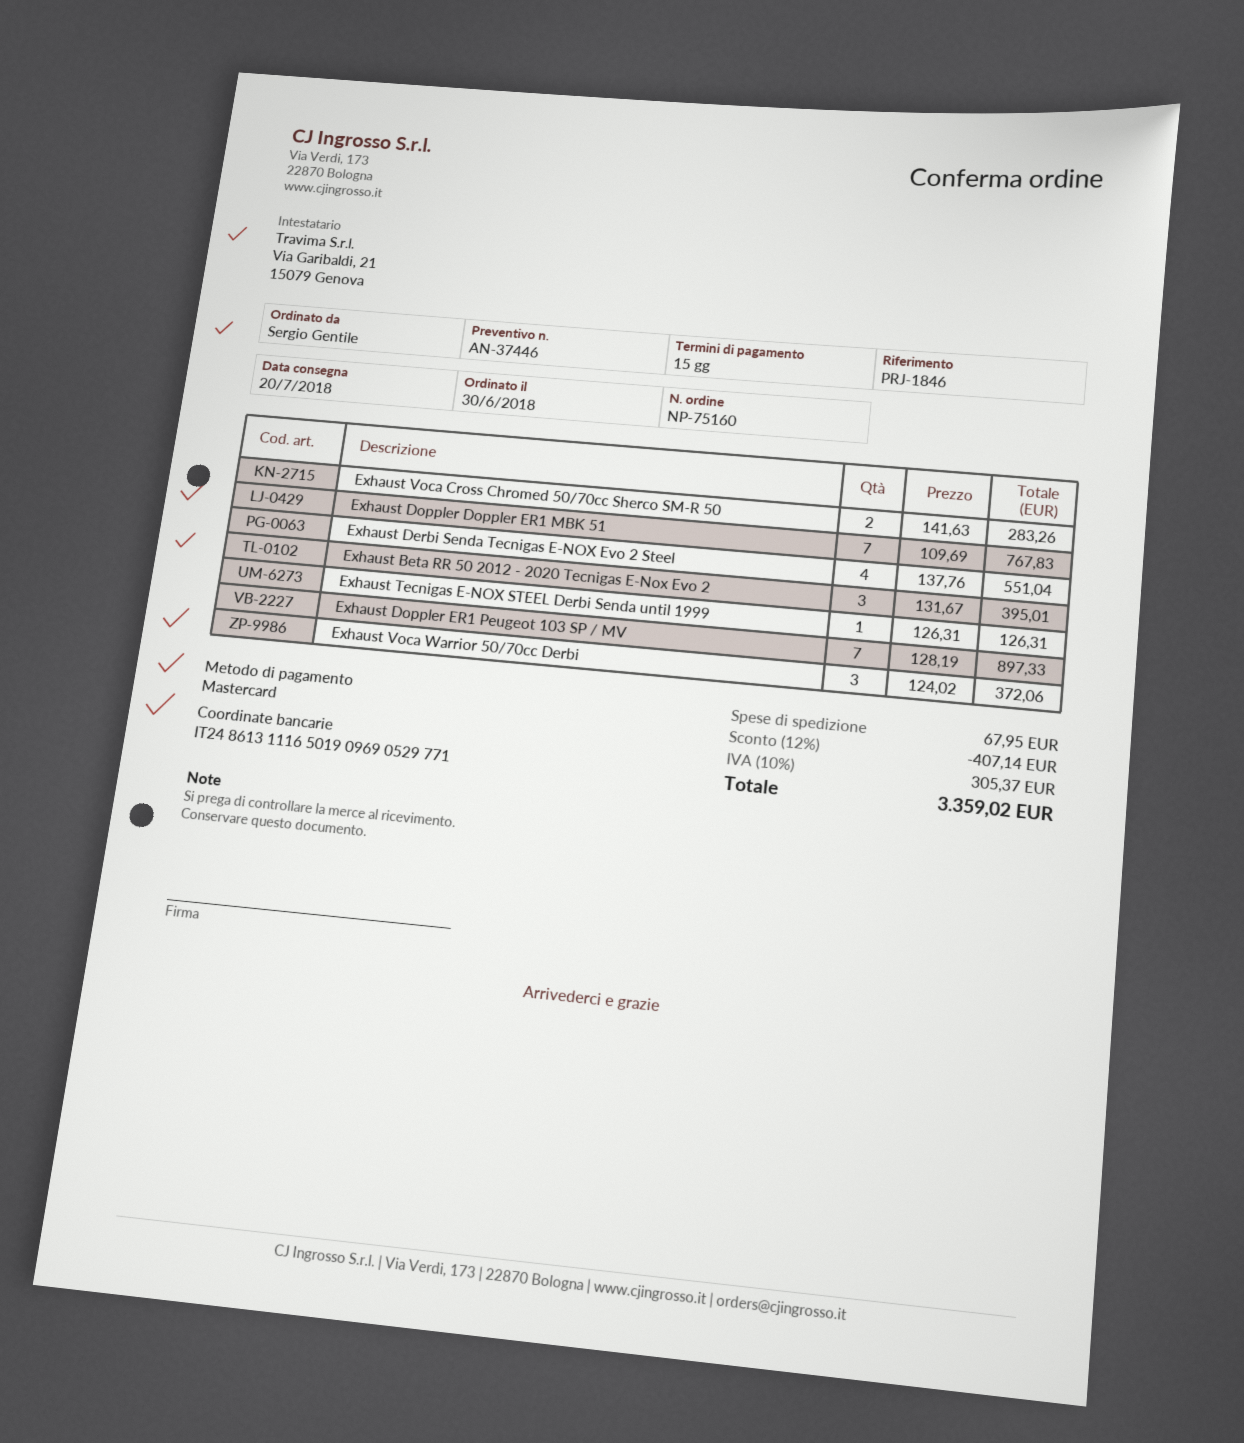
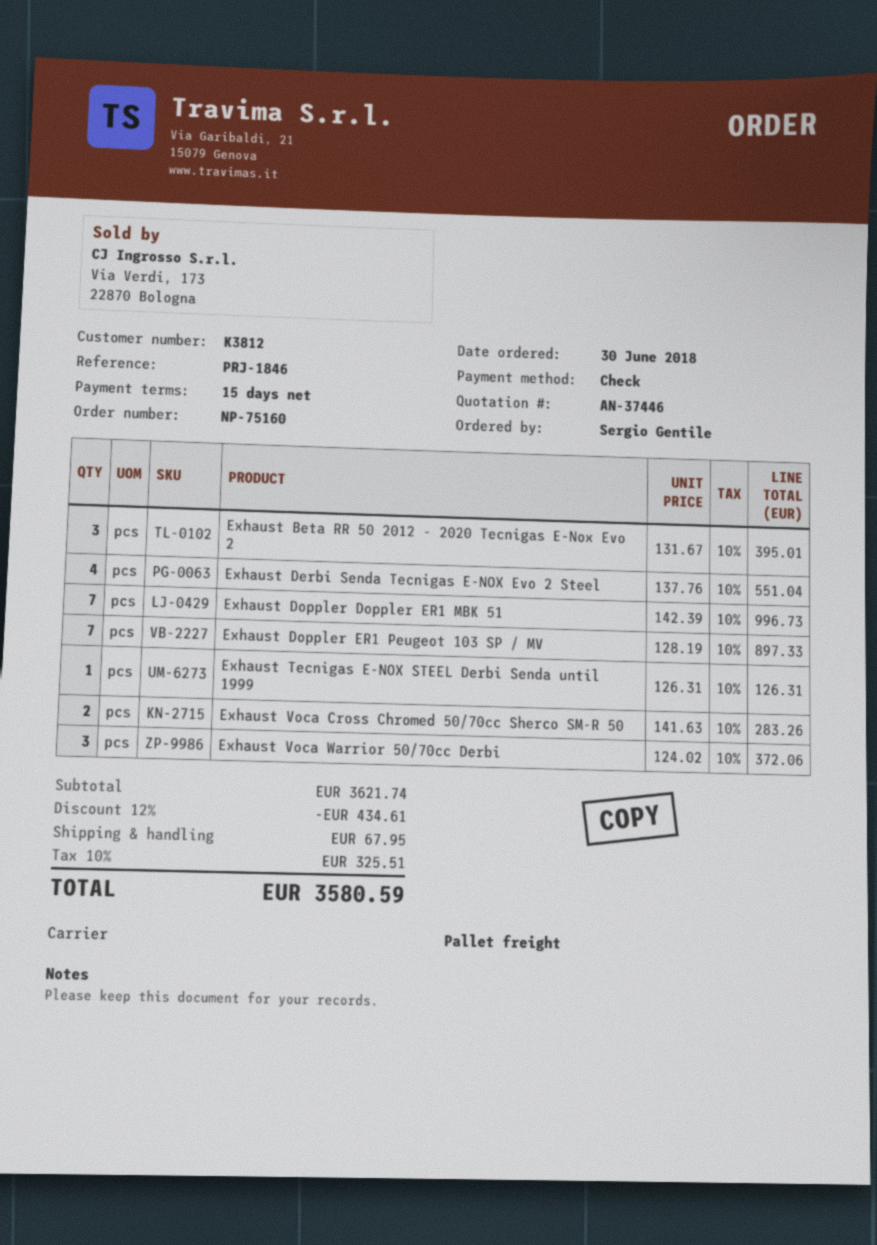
payment method: Mastercard -> cheque
Exhaust Doppler Doppler ER1 MBK 51: 7 x 109.69 = 767.83 -> 7 x 142.39 = 996.73
discount: 12% = 407.14 -> 12% = 434.61
tax: 10% = 305.37 -> 10% = 325.51
total: 3359.02 -> 3580.59

